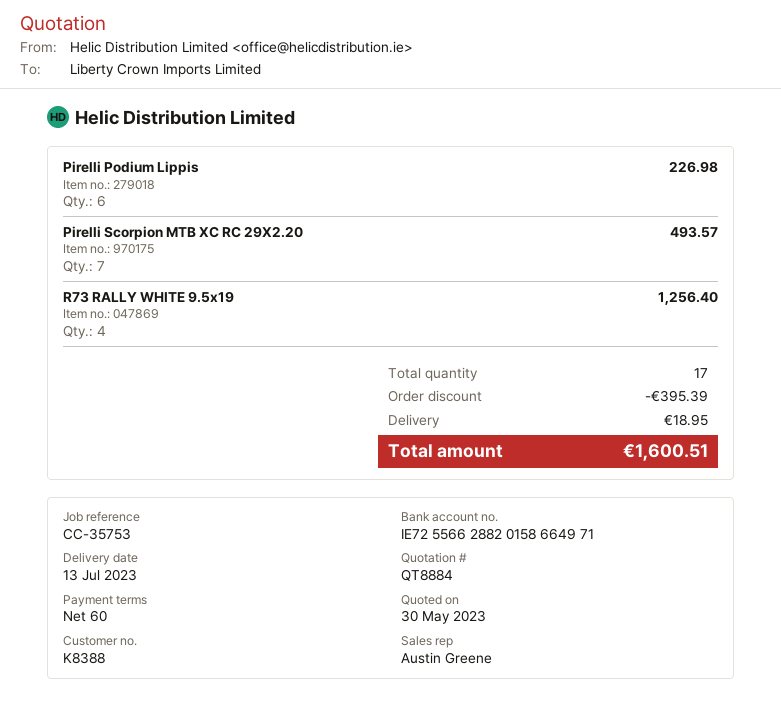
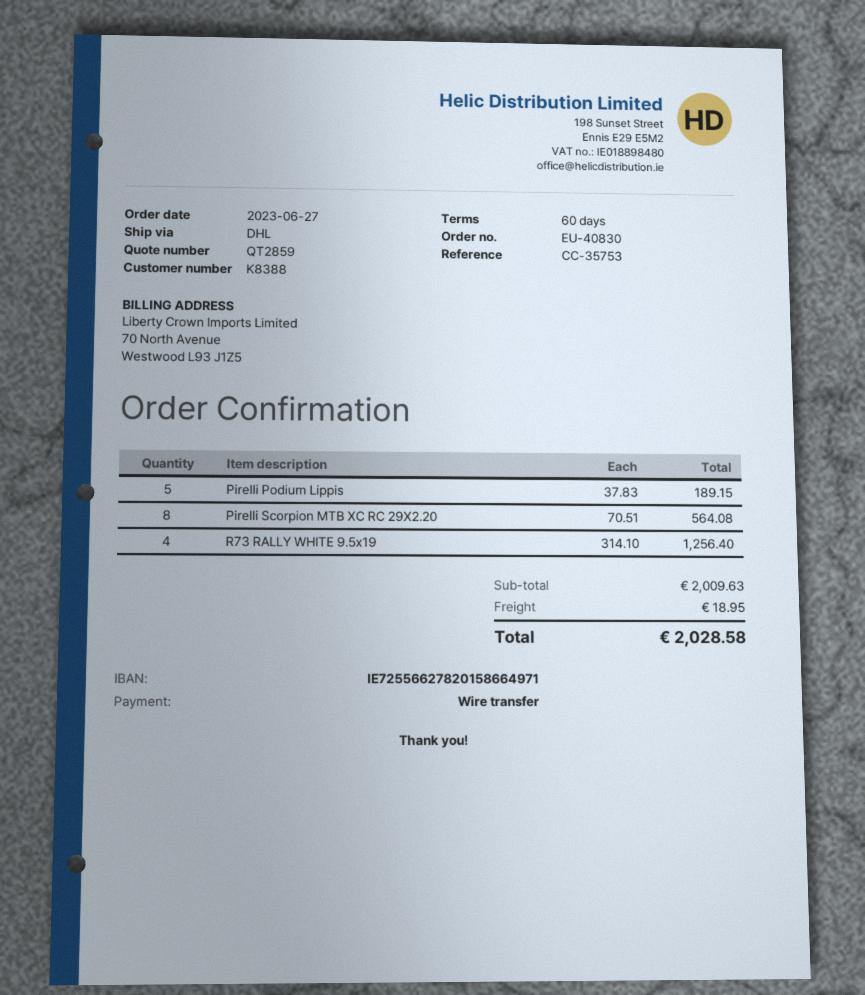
quote number: QT8884 -> QT2859
bank account: IE72556628820158664971 -> IE72556627820158664971
Pirelli Podium Lippis: 6 for 226.98 -> 5 for 189.15
Pirelli Scorpion MTB XC RC 29X2.20: 7 for 493.57 -> 8 for 564.08
discount: 395.39 -> none
total: 1600.51 -> 2028.58

